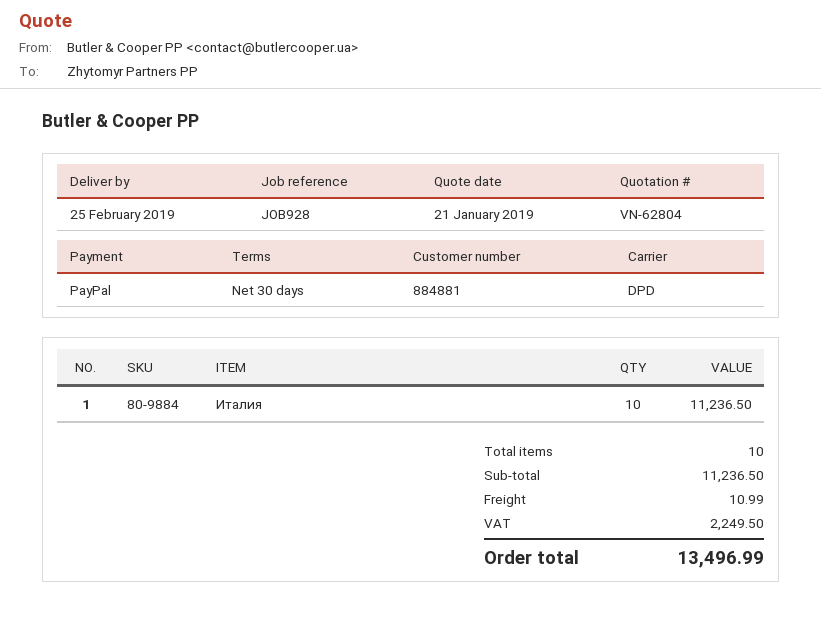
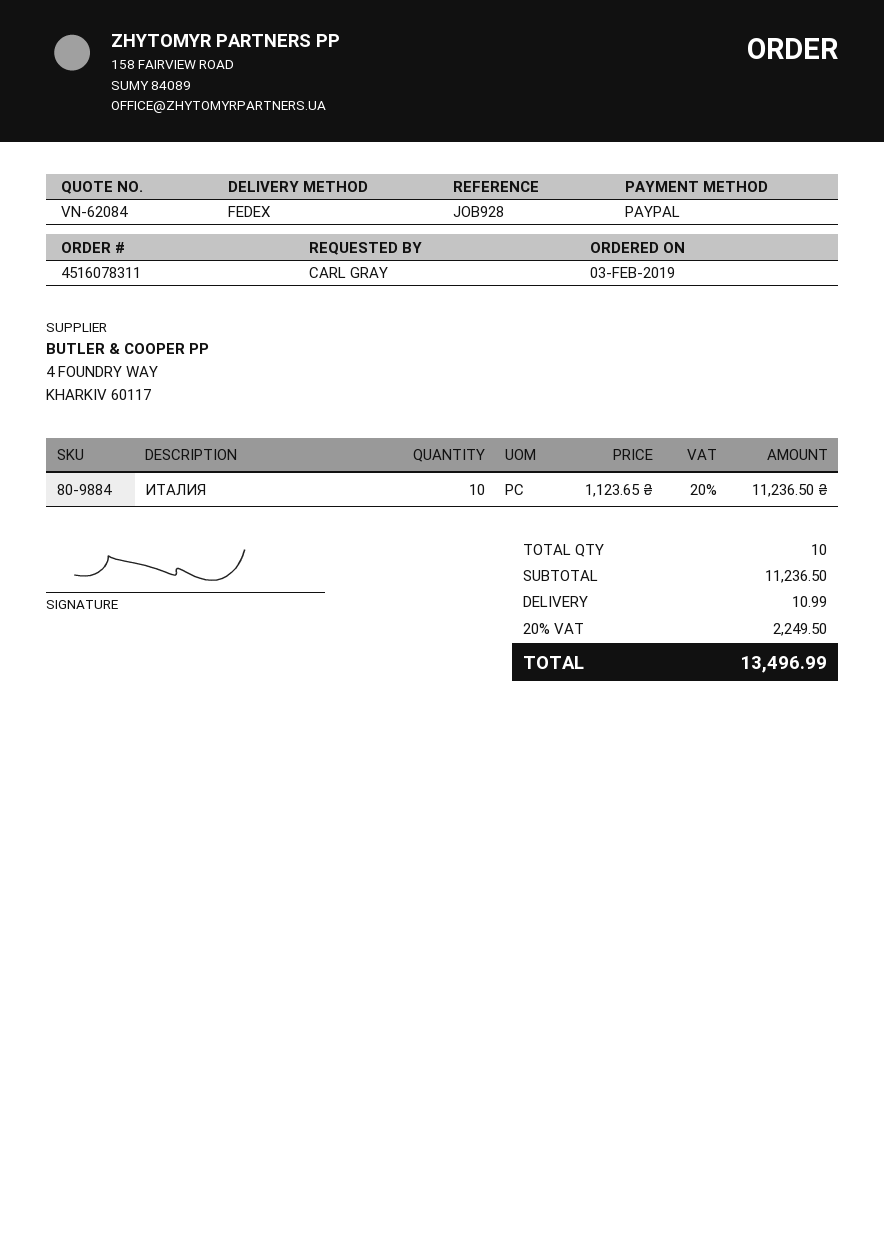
quote number: VN-62804 -> VN-62084
shipping method: DPD -> FedEx

